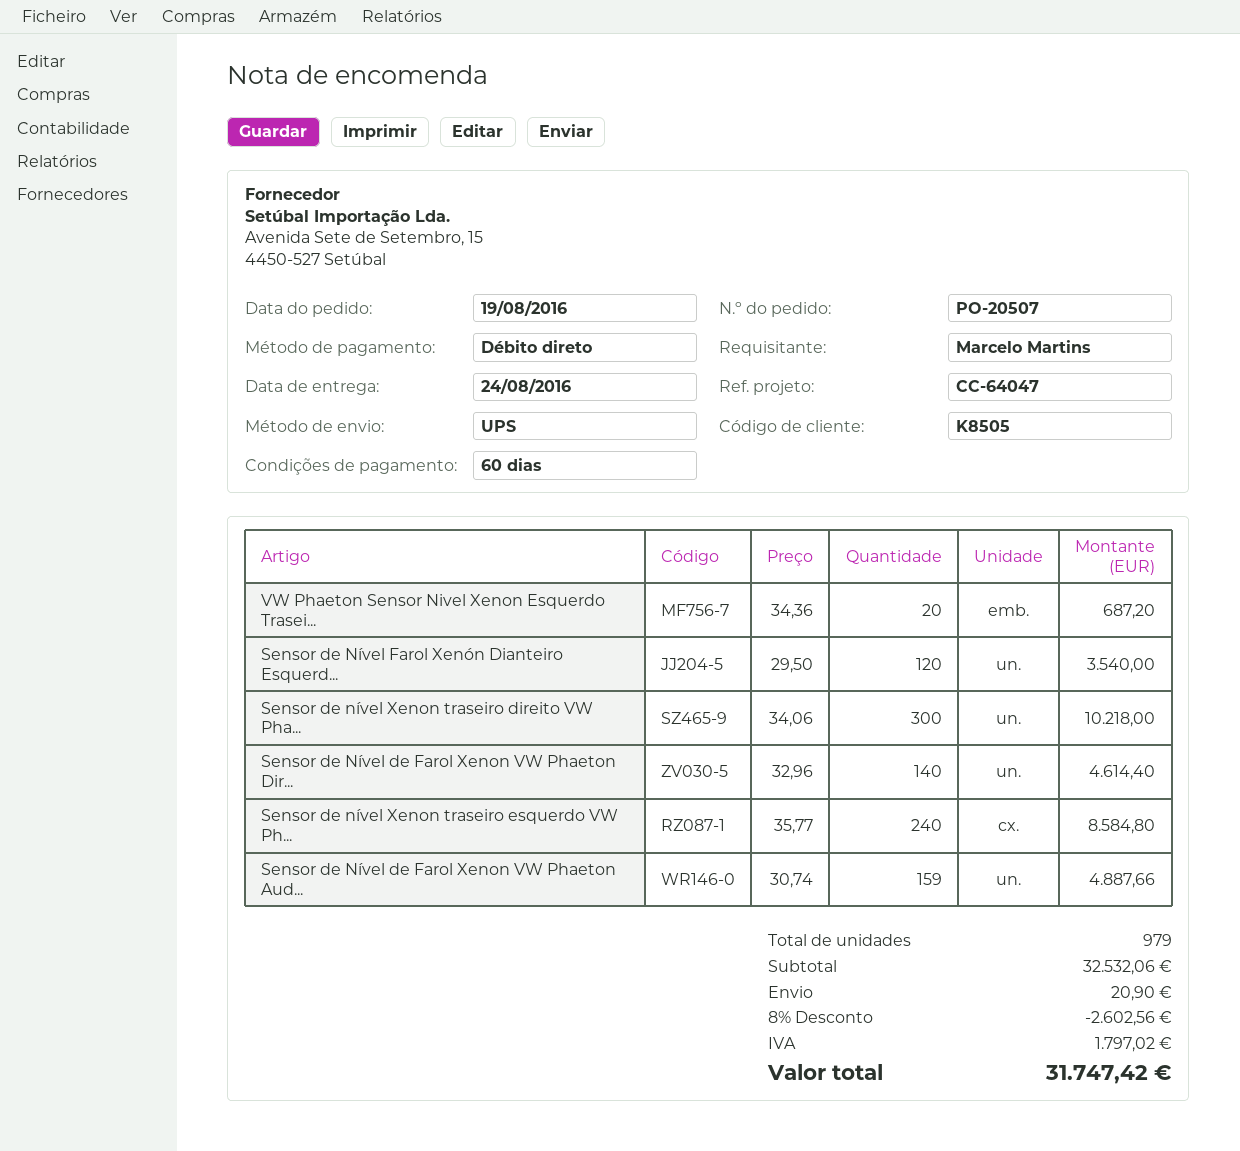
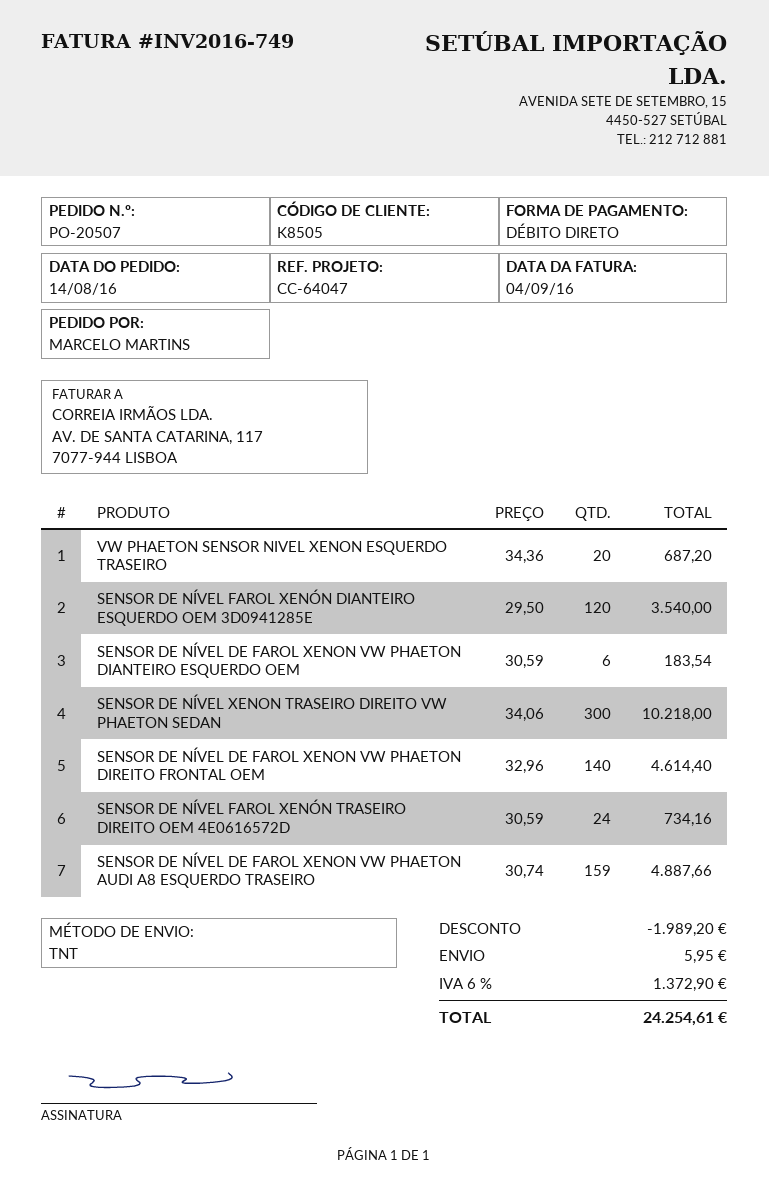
order date: 2016-08-19 -> 2016-08-14
shipping method: UPS -> TNT
Sensor de nível Xenon traseiro esquerdo VW Ph...: 240 x 35.77 = 8584.80 -> none
SENSOR DE NÍVEL DE FAROL XENON VW PHAETON DIANTEIRO ESQUERDO OEM: none -> 6 x 30.59 = 183.54
SENSOR DE NÍVEL FAROL XENÓN TRASEIRO DIREITO OEM 4E0616572D: none -> 24 x 30.59 = 734.16
discount: 2602.56 -> 1989.20
shipping: 20.90 -> 5.95
tax: 1797.02 -> 1372.90
total: 31747.42 -> 24254.61

